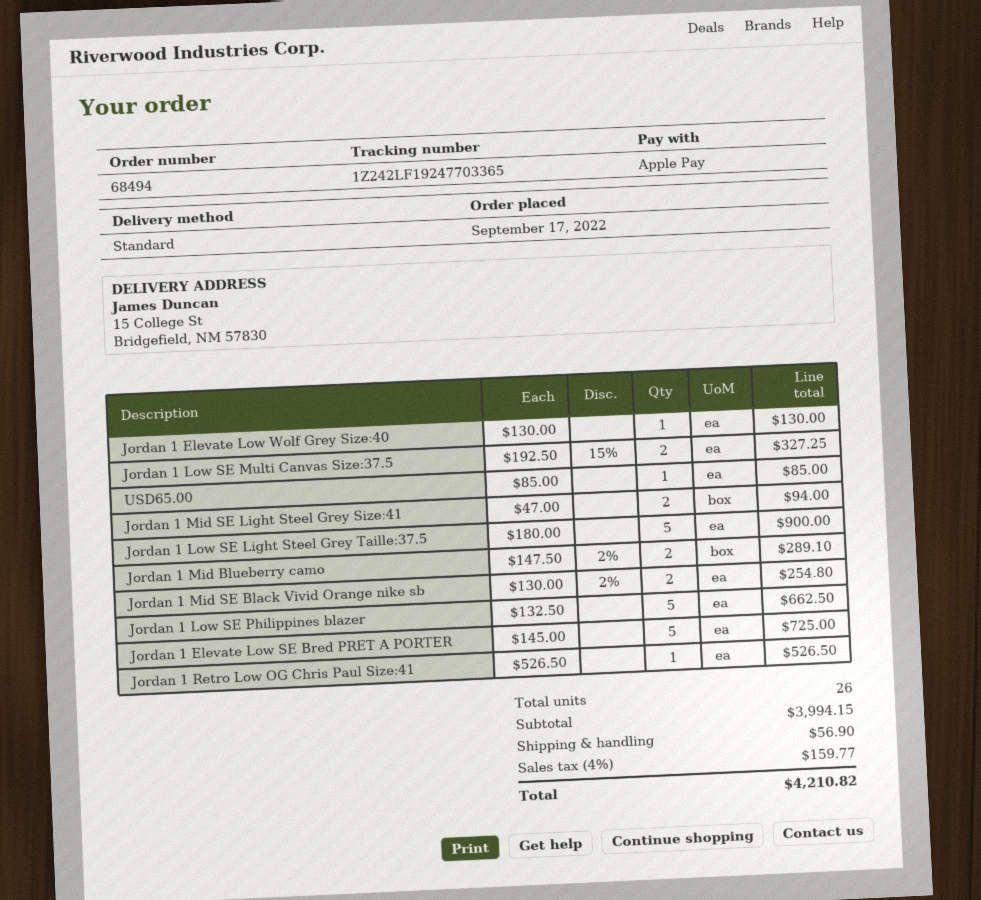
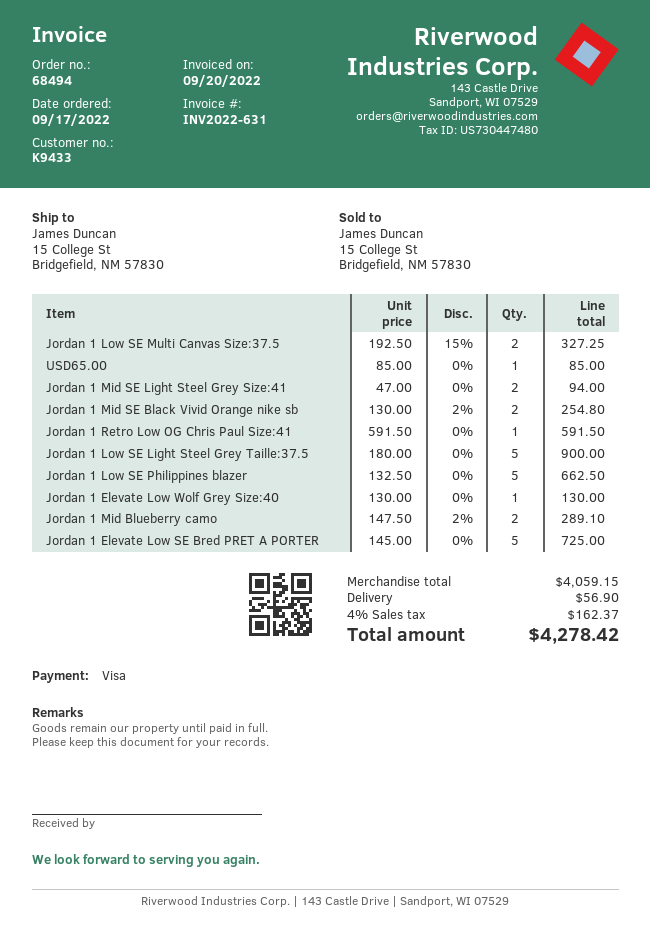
payment method: Apple Pay -> Visa
Jordan 1 Retro Low OG Chris Paul Size:41: 1 x 526.50 = 526.50 -> 1 x 591.50 = 591.50
subtotal: 3994.15 -> 4059.15
tax: 4% = 159.77 -> 4% = 162.37
total: 4210.82 -> 4278.42

